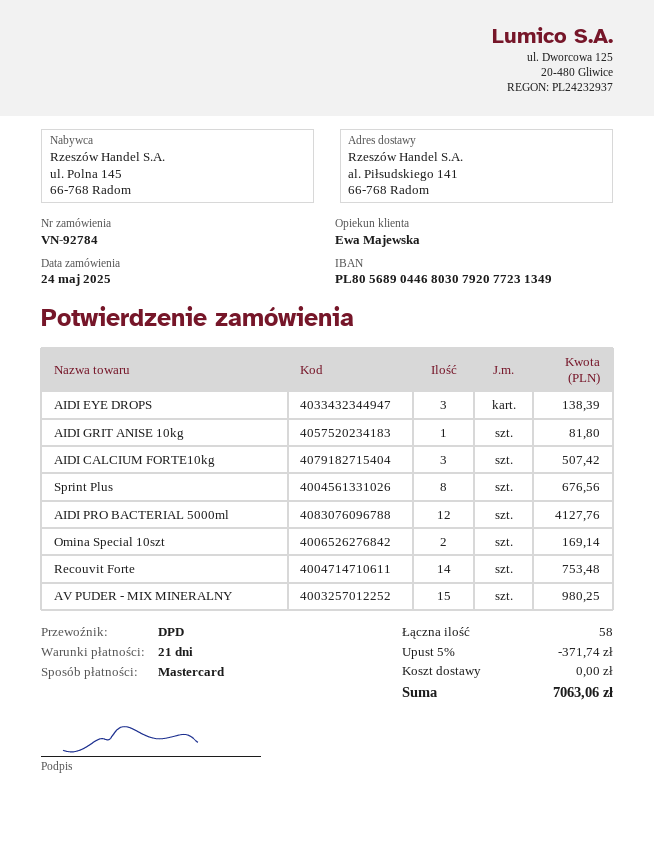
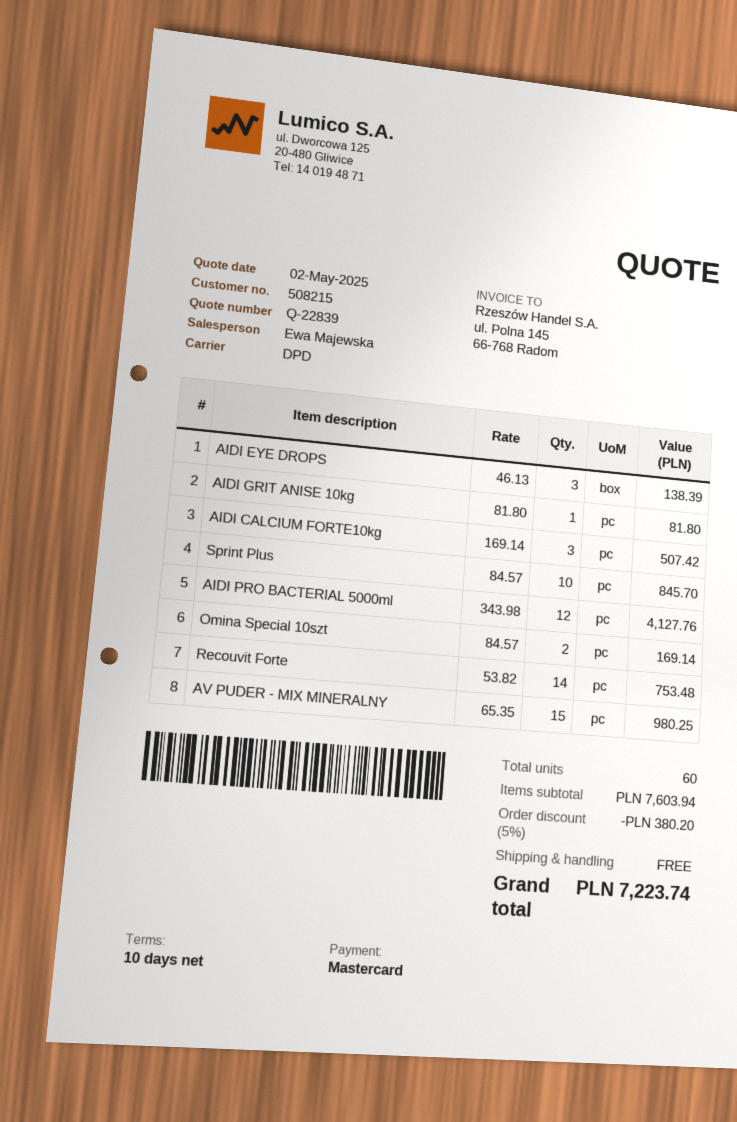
payment terms: 21 days -> 10 days
Sprint Plus: 8 for 676.56 -> 10 for 845.70
total quantity: 58 -> 60
discount: 5% = 371.74 -> 5% = 380.20
total: 7063.06 -> 7223.74

